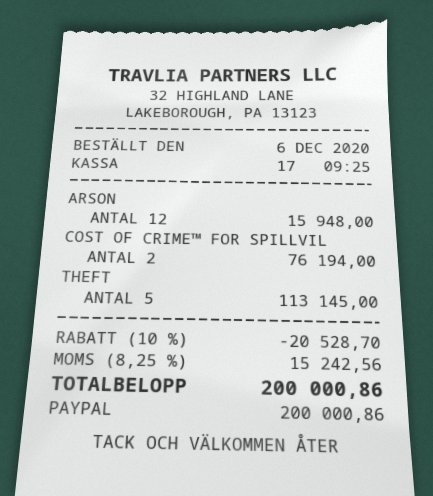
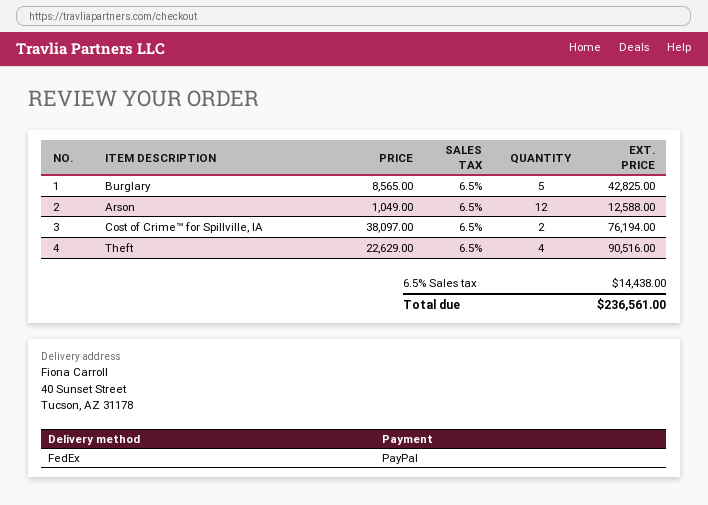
ARSON: 12 for 15948.00 -> 12 for 12588.00
THEFT: 5 for 113145.00 -> 4 for 90516.00
Burglary: none -> 5 for 42825.00
discount: 10% = 20528.70 -> none
tax: 8.25% = 15242.56 -> 6.5% = 14438.00
total: 200000.86 -> 236561.00

